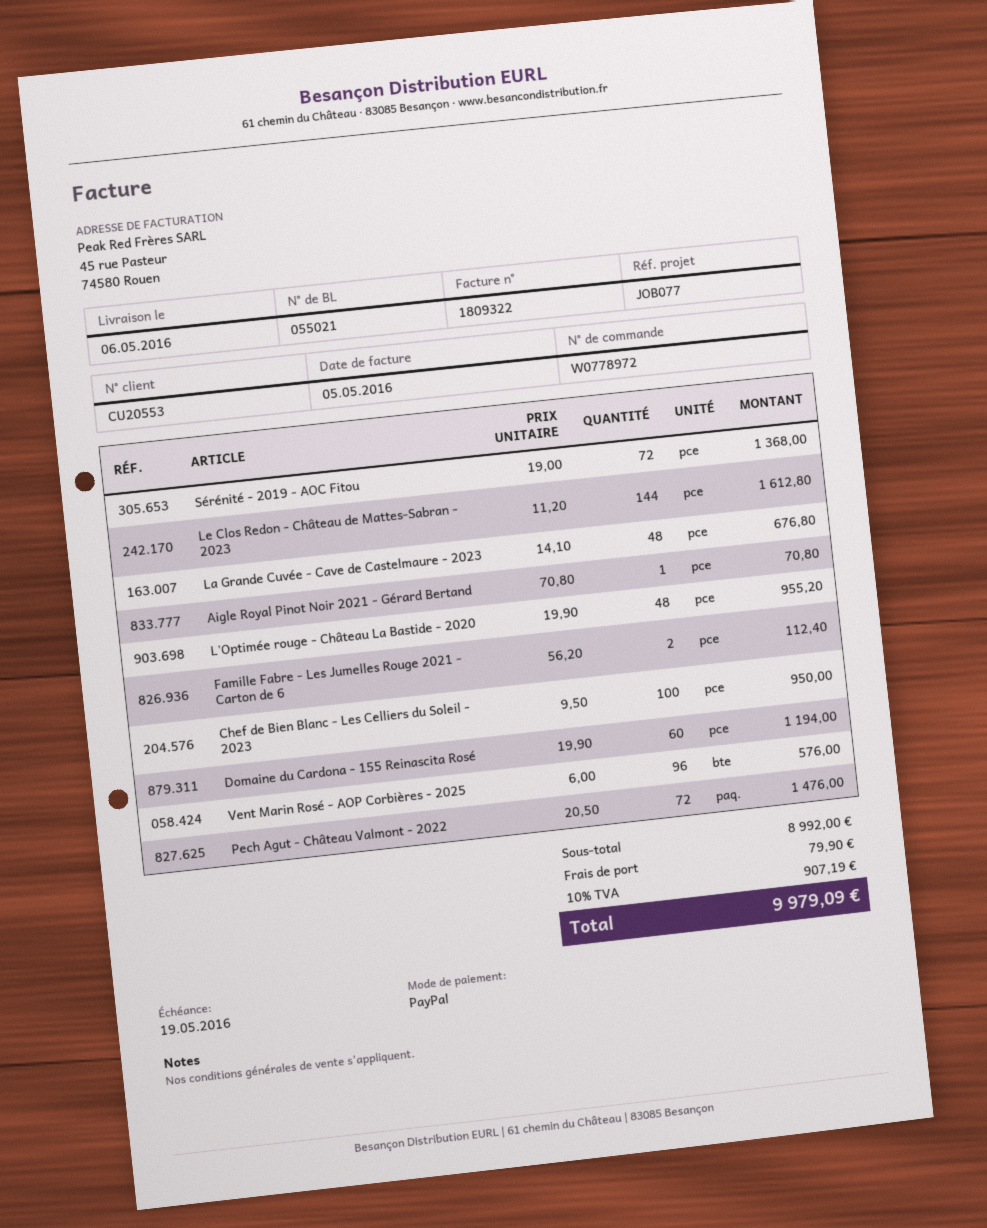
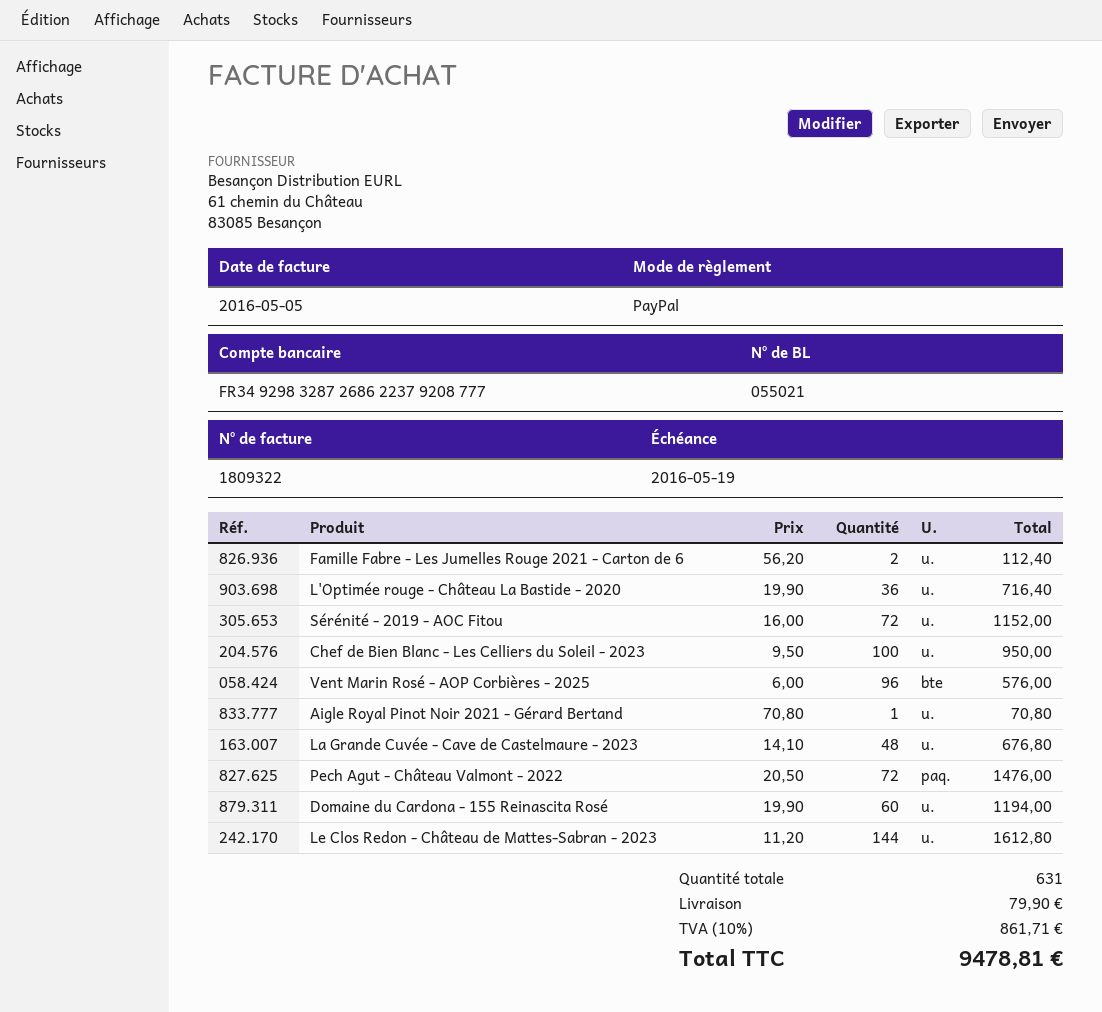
Sérénité - 2019 - AOC Fitou: 72 x 19.00 = 1368.00 -> 72 x 16.00 = 1152.00
L'Optimée rouge - Château La Bastide - 2020: 48 x 19.90 = 955.20 -> 36 x 19.90 = 716.40
tax: 10% = 907.19 -> 10% = 861.71
total: 9979.09 -> 9478.81

